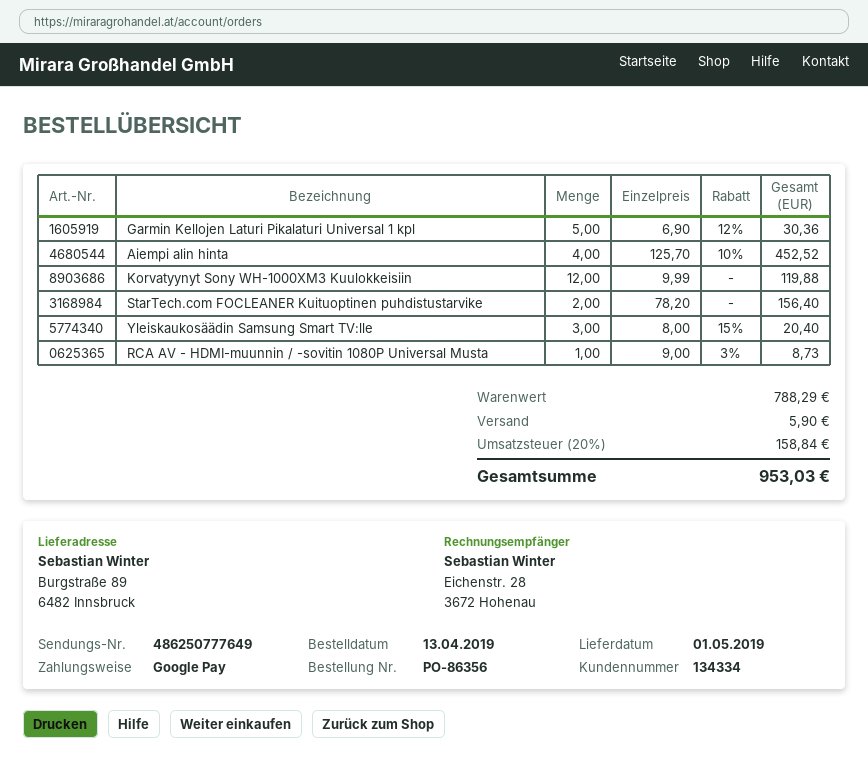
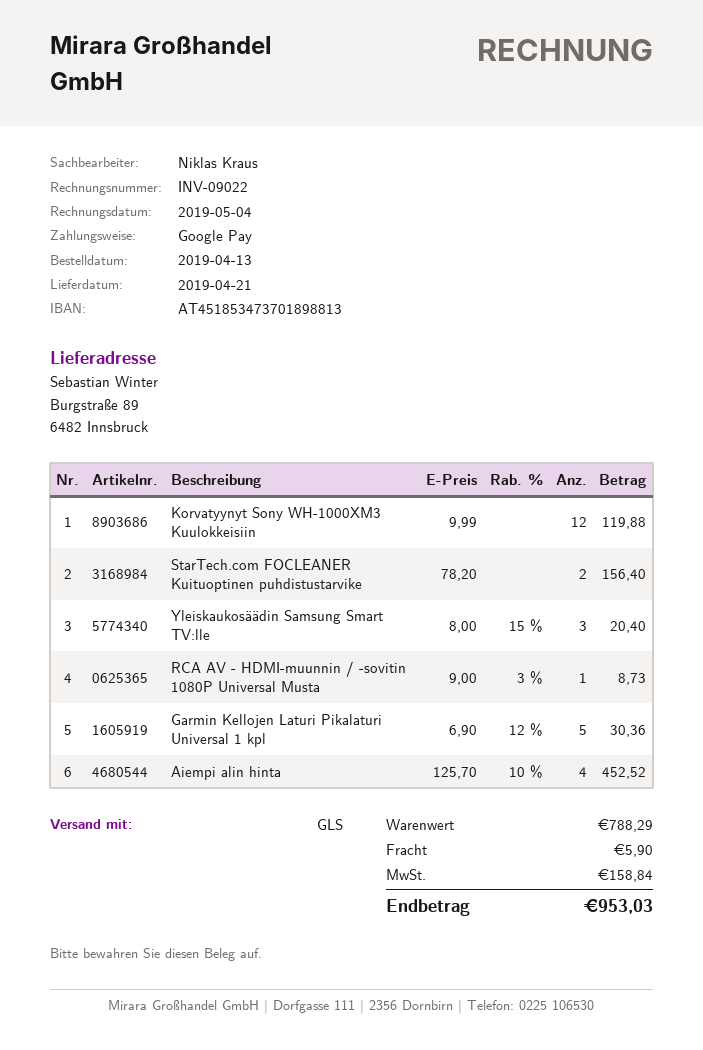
delivery date: 2019-05-01 -> 2019-04-21

